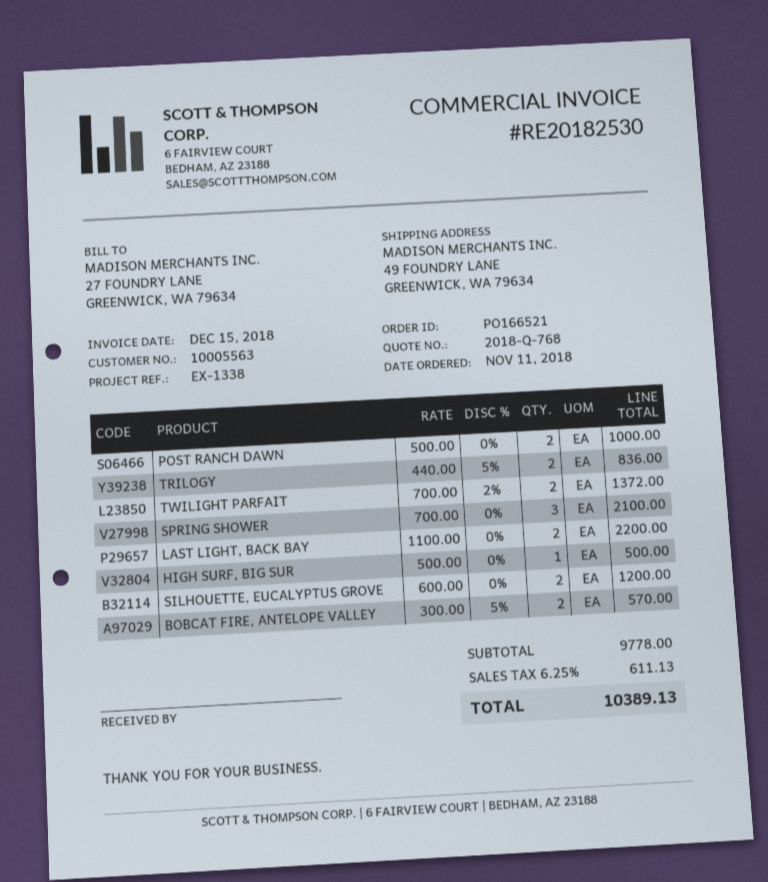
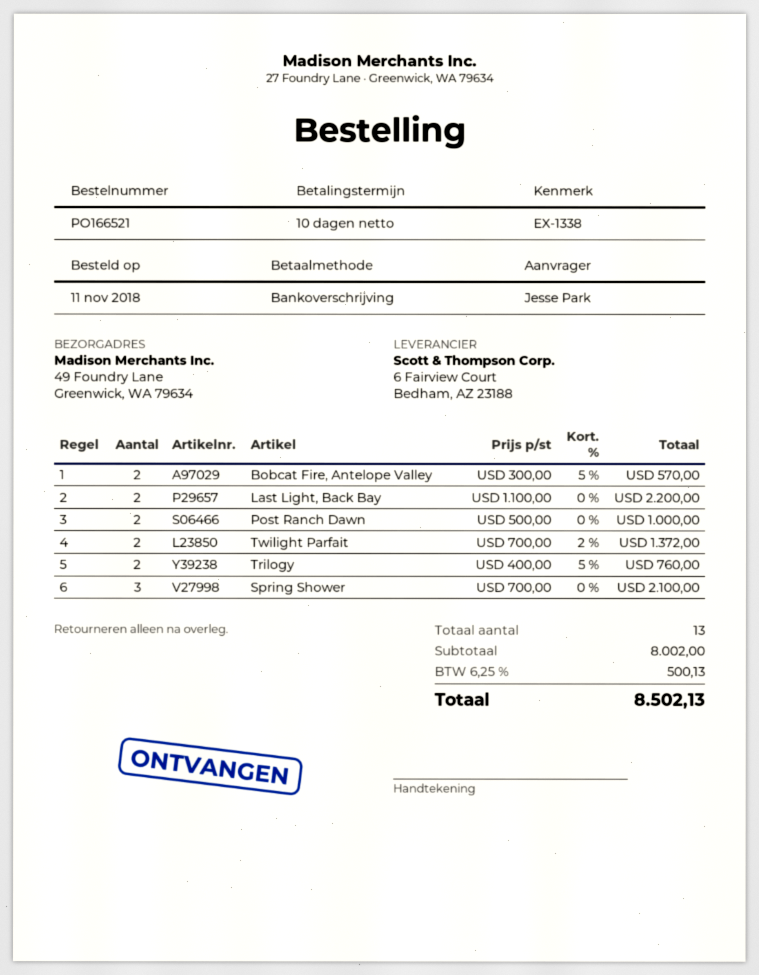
TRILOGY: 2 x 440.00 - 5% = 836.00 -> 2 x 400.00 - 5% = 760.00
HIGH SURF, BIG SUR: 1 x 500.00 = 500.00 -> none
SILHOUETTE, EUCALYPTUS GROVE: 2 x 600.00 = 1200.00 -> none
subtotal: 9778.00 -> 8002.00
tax: 6.25% = 611.13 -> 6.25% = 500.13
total: 10389.13 -> 8502.13

